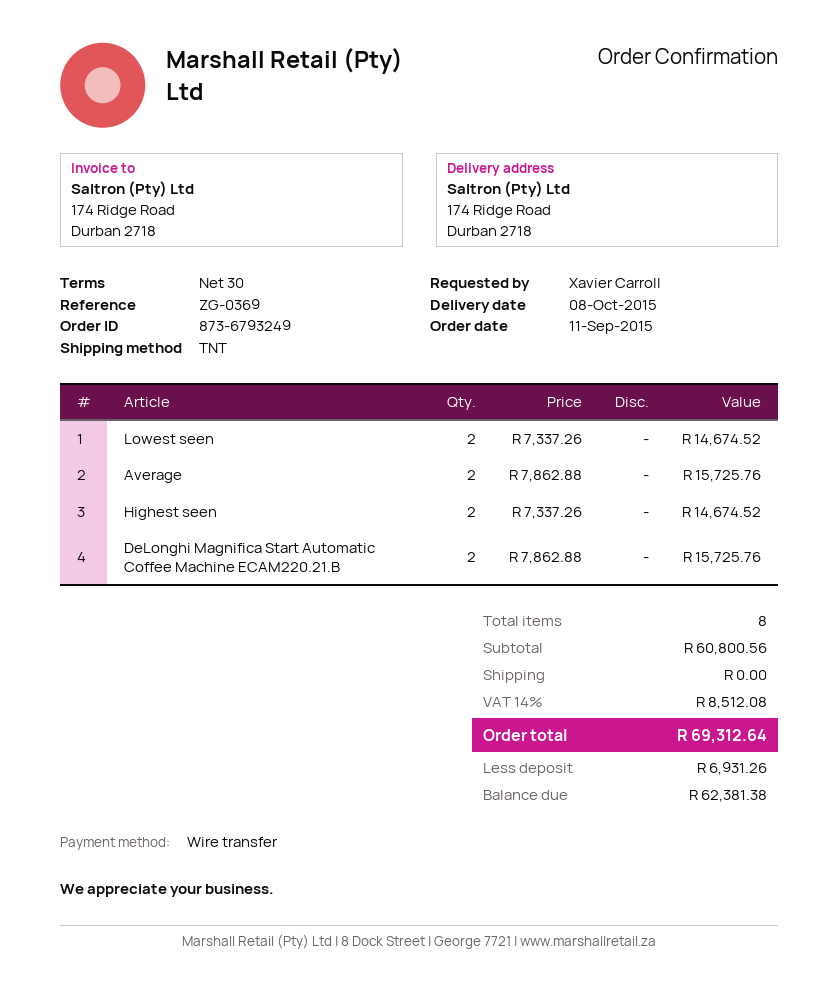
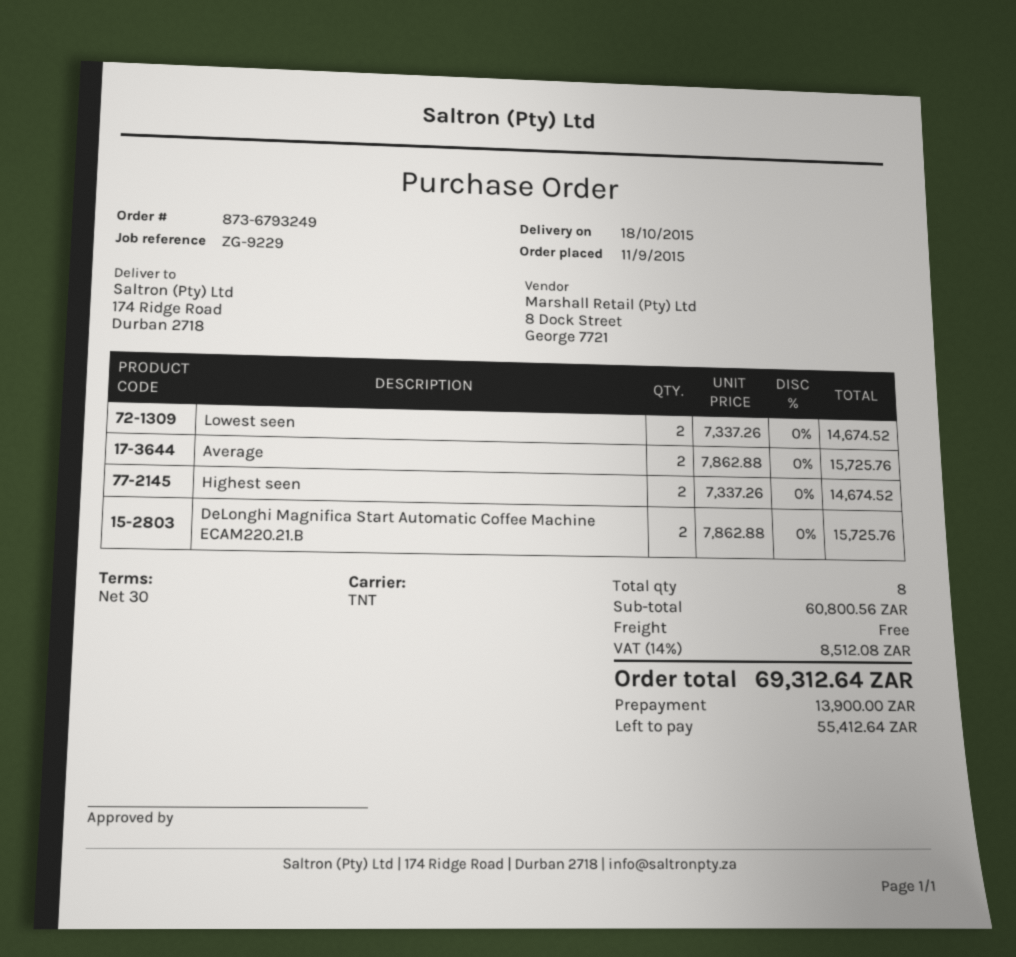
delivery date: 2015-10-08 -> 2015-10-18
reference: ZG-0369 -> ZG-9229
deposit: 6931.26 -> 13900.00
balance: 62381.38 -> 55412.64

